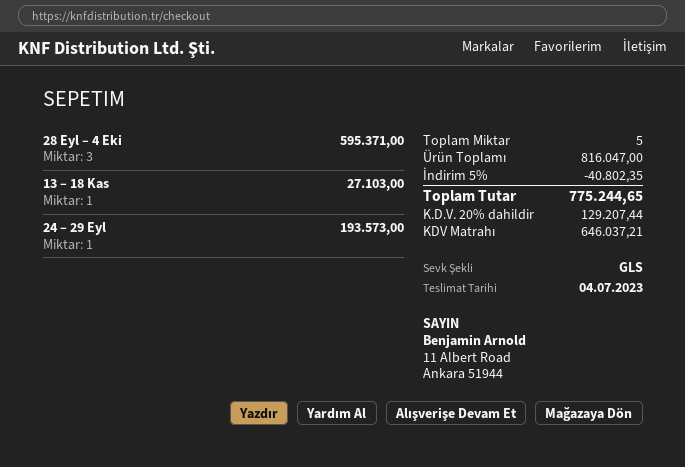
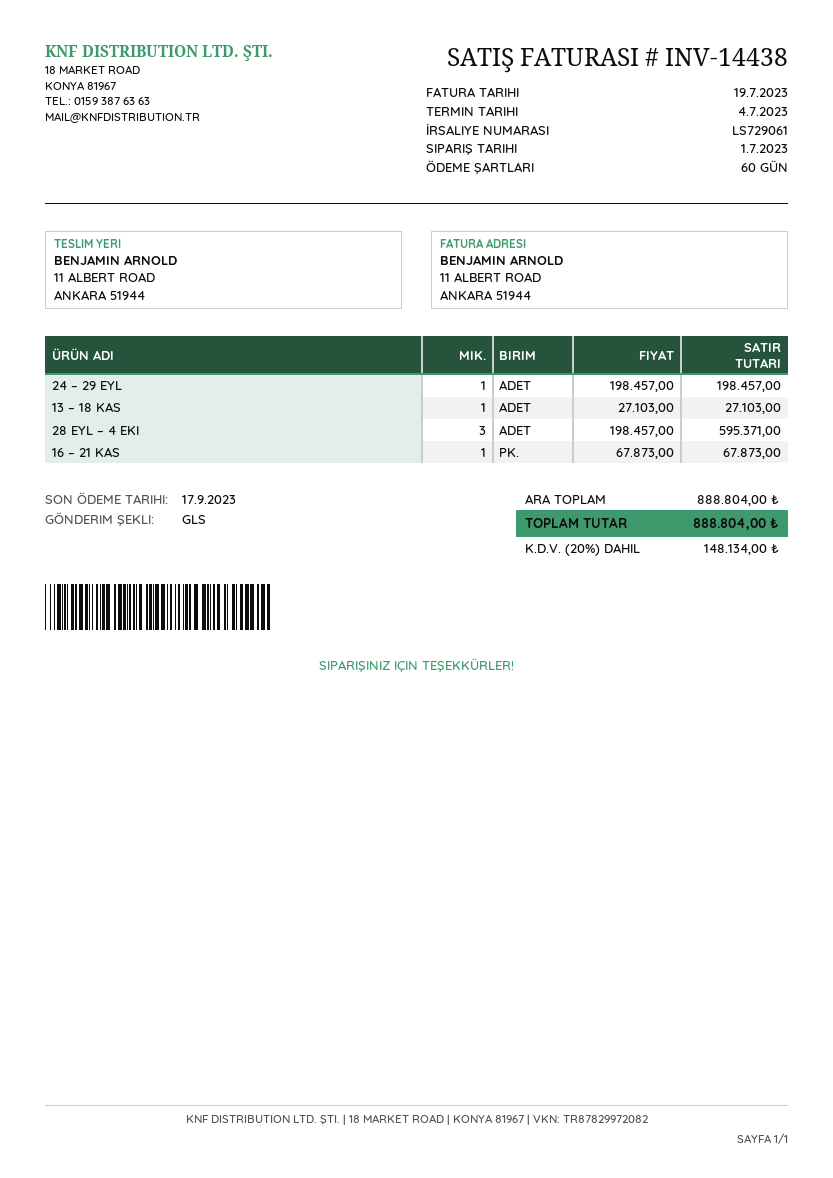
24 – 29 Eyl: 1 for 193573.00 -> 1 for 198457.00
16 – 21 KAS: none -> 1 for 67873.00
subtotal: 816047.00 -> 888804.00
discount: 5% = 40802.35 -> none
tax: 20% = 129207.44 -> 20% = 148134.00
total: 775244.65 -> 888804.00

